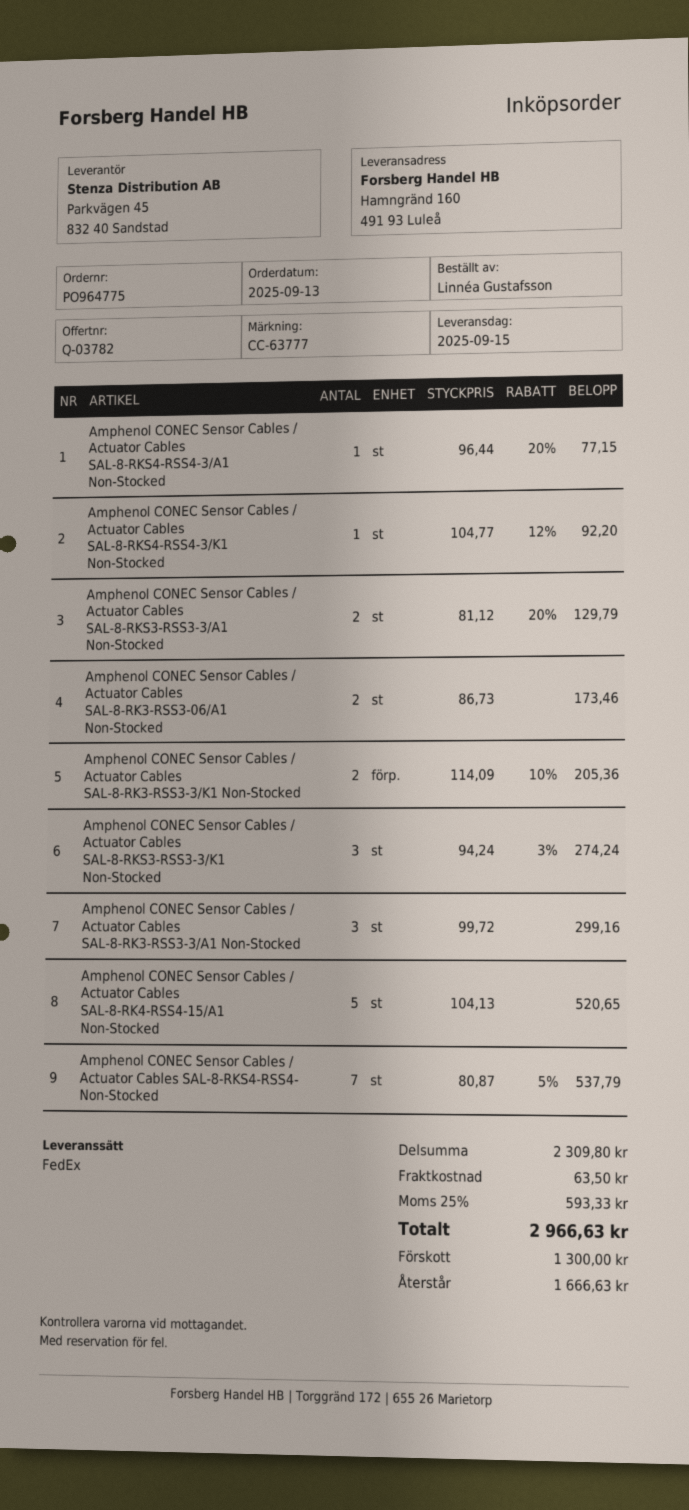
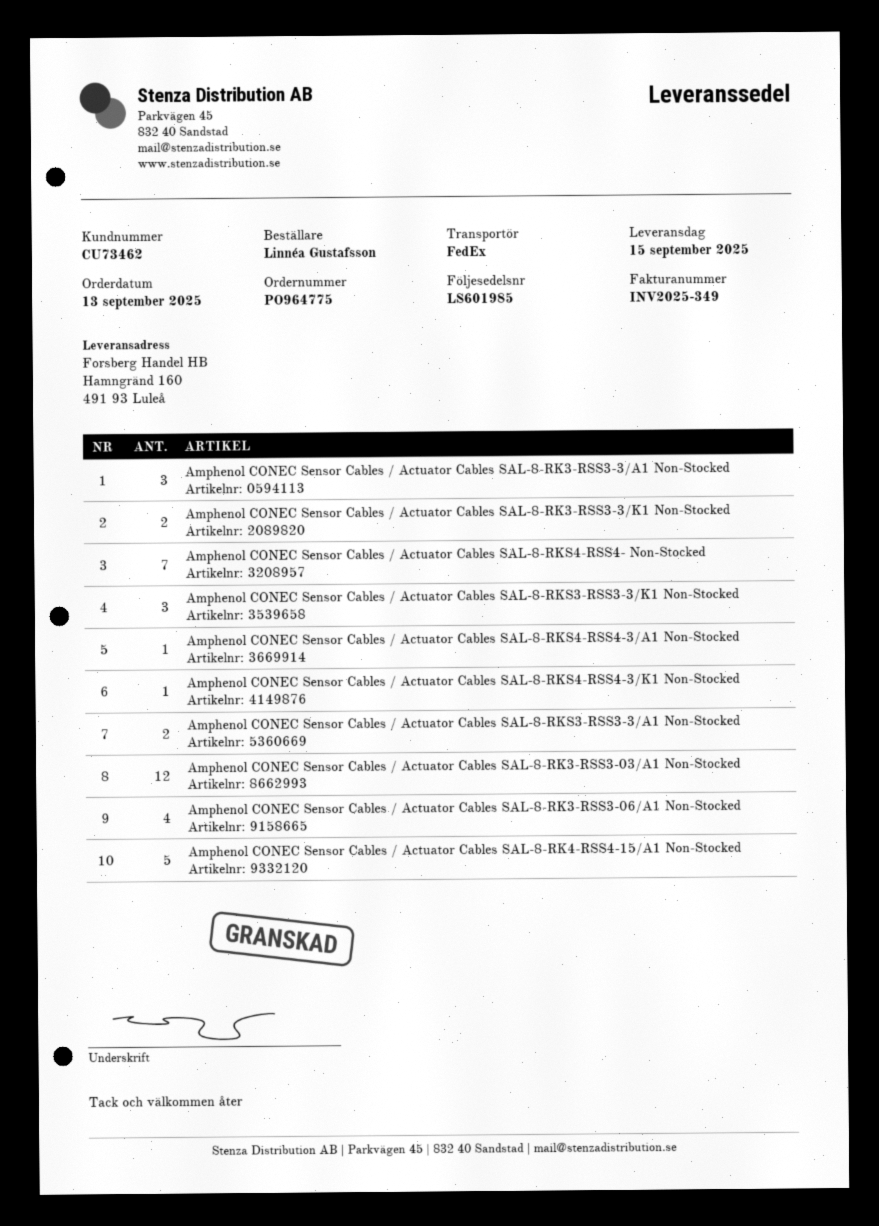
Amphenol CONEC Sensor Cables / Actuator Cables SAL-8-RK3-RSS3-06/A1 Non-Stocked: 2 -> 4
Amphenol CONEC Sensor Cables / Actuator Cables SAL-8-RK3-RSS3-03/A1 Non-Stocked: none -> 12

